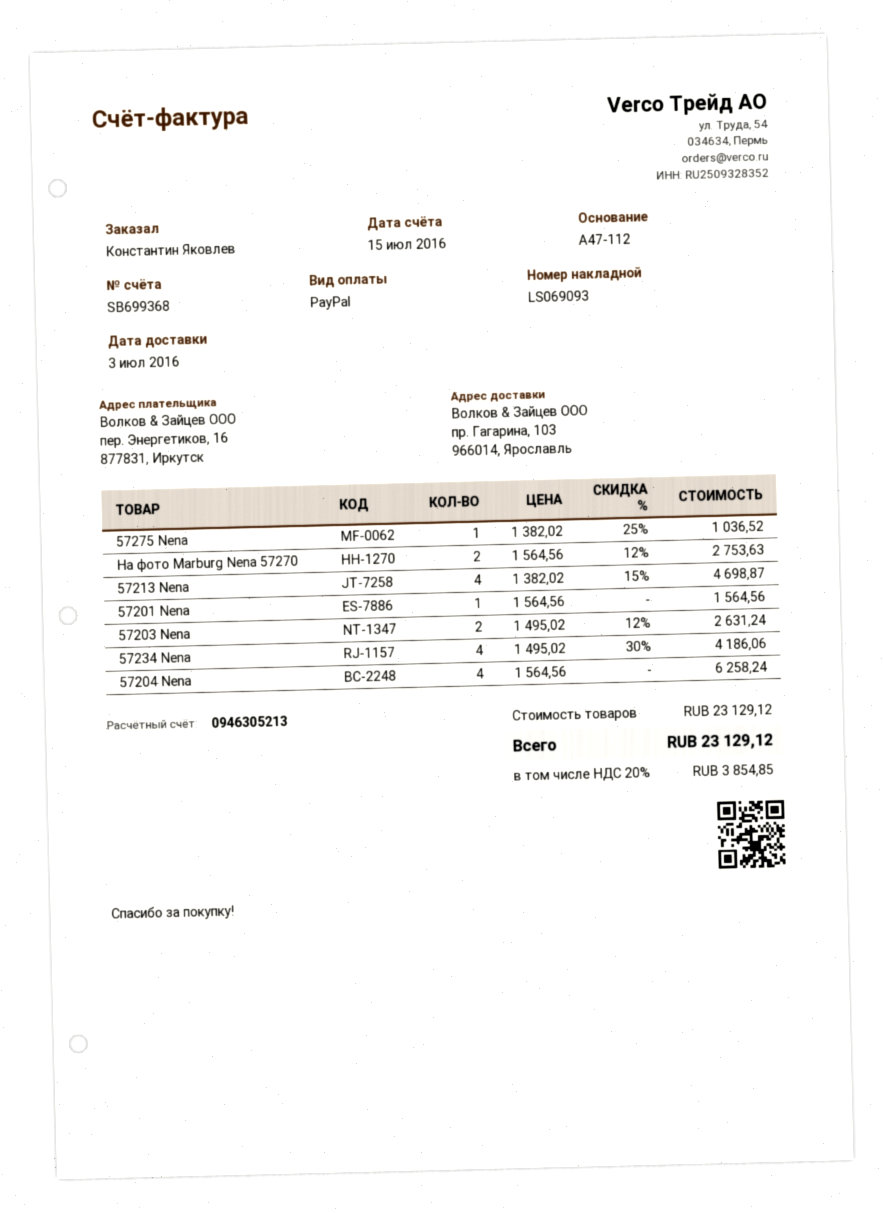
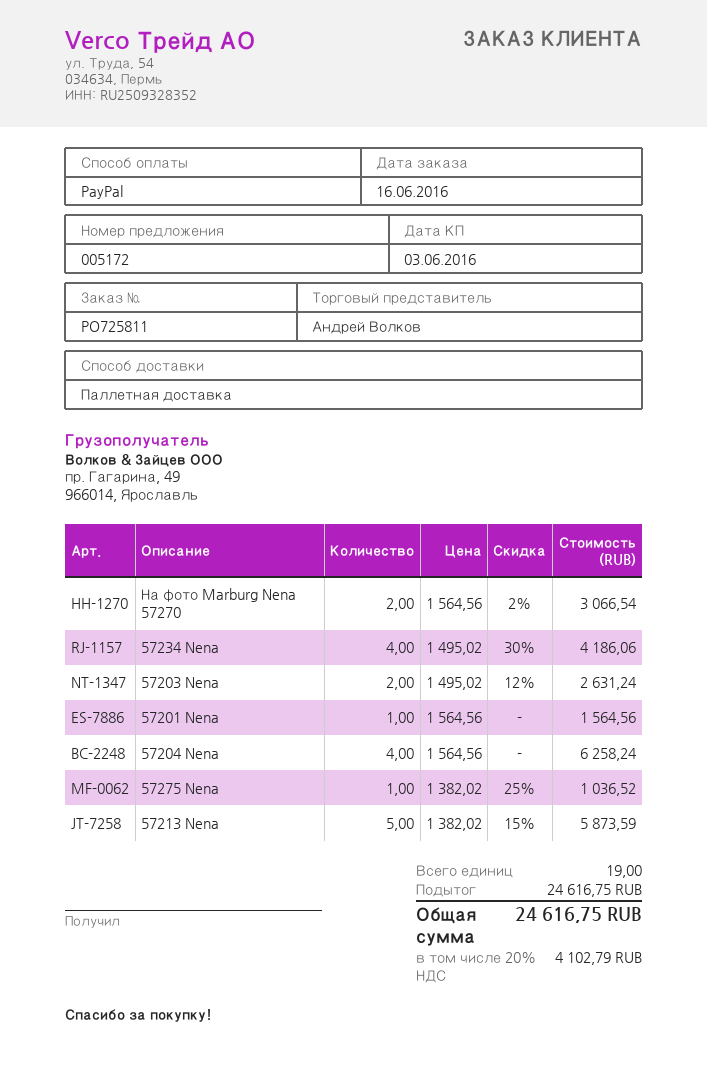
ship to: пр. Гагарина, 103, 966014, Ярославль -> пр. Гагарина, 49, 966014, Ярославль
На фото Marburg Nena 57270: 2 x 1564.56 - 12% = 2753.63 -> 2 x 1564.56 - 2% = 3066.54
57213 Nena: 4 x 1382.02 - 15% = 4698.87 -> 5 x 1382.02 - 15% = 5873.59
subtotal: 23129.12 -> 24616.75
tax: 20% = 3854.85 -> 20% = 4102.79
total: 23129.12 -> 24616.75

